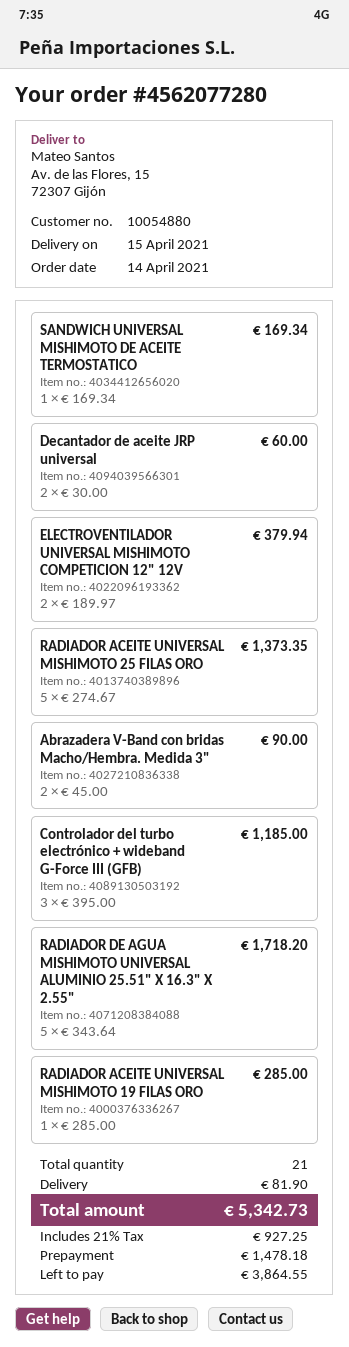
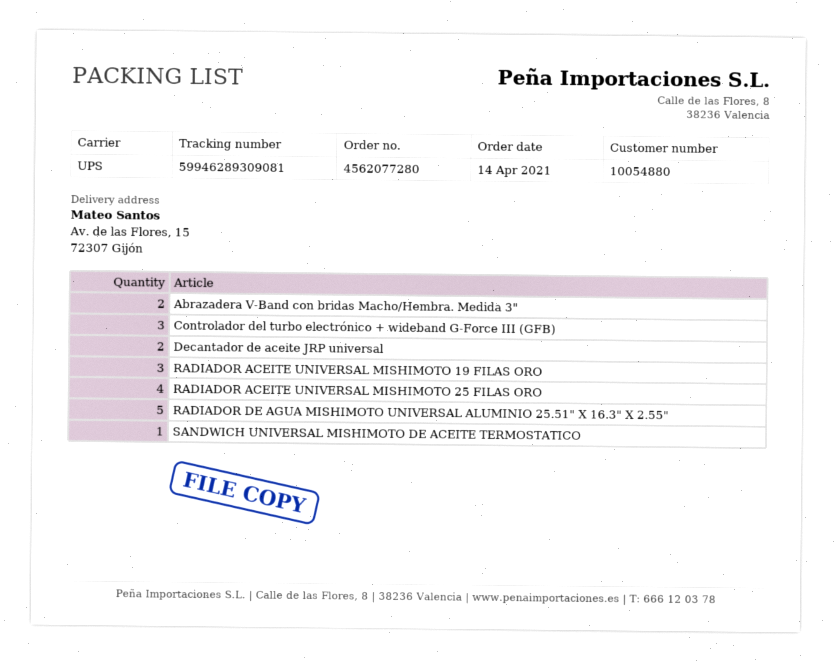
ELECTROVENTILADOR UNIVERSAL MISHIMOTO COMPETICION 12" 12V: 2 -> none
RADIADOR ACEITE UNIVERSAL MISHIMOTO 25 FILAS ORO: 5 -> 4
RADIADOR ACEITE UNIVERSAL MISHIMOTO 19 FILAS ORO: 1 -> 3

